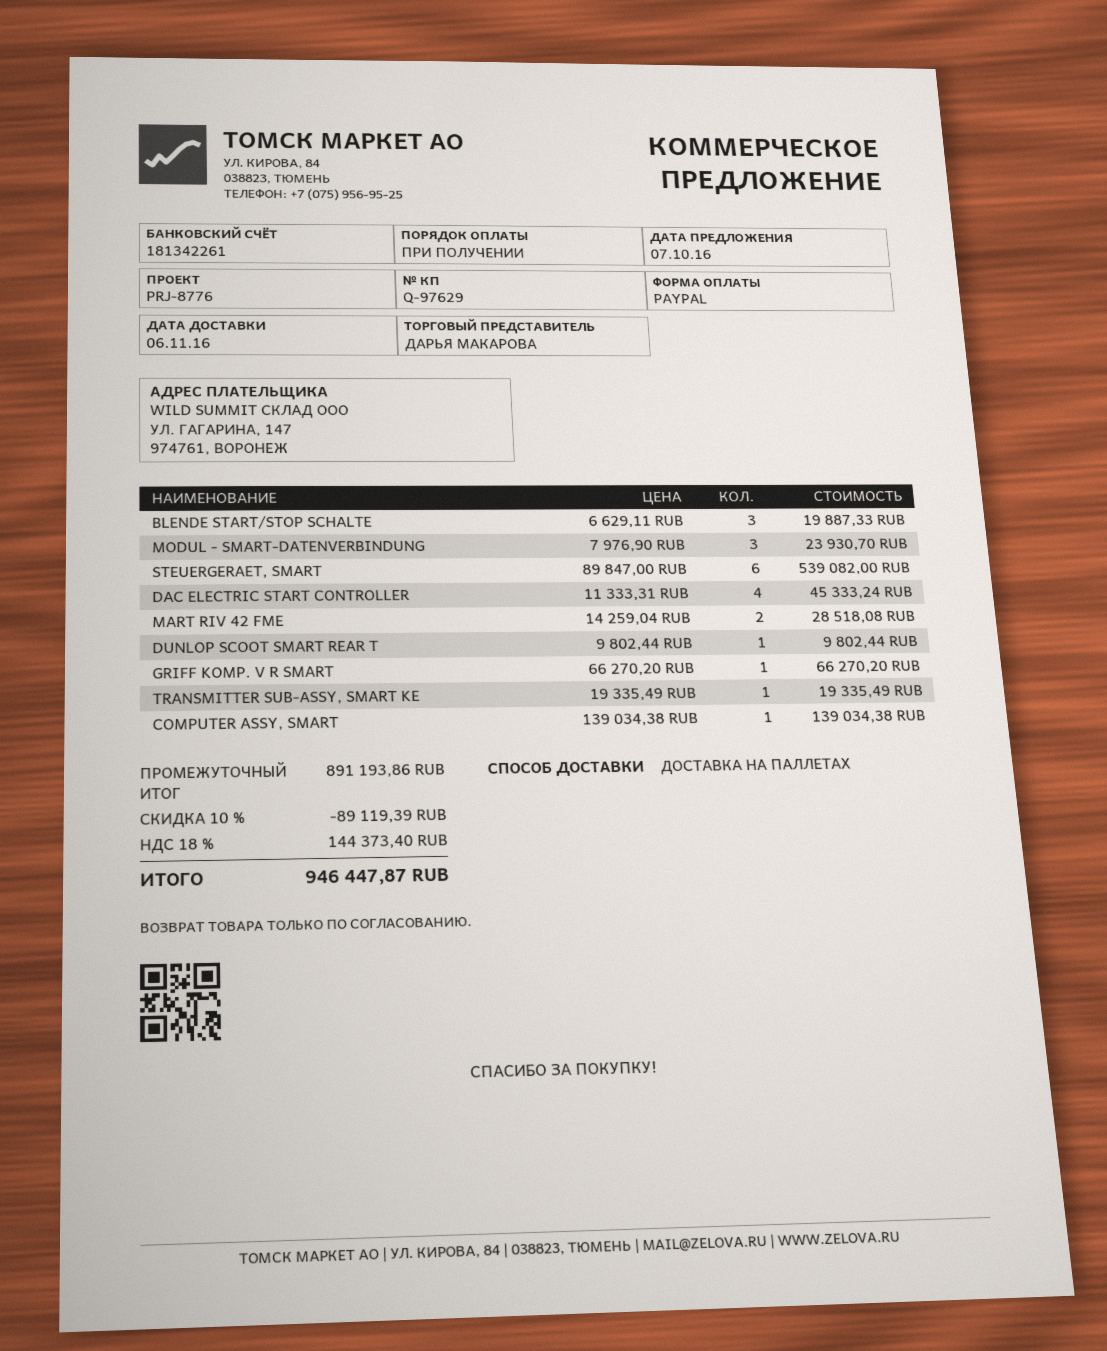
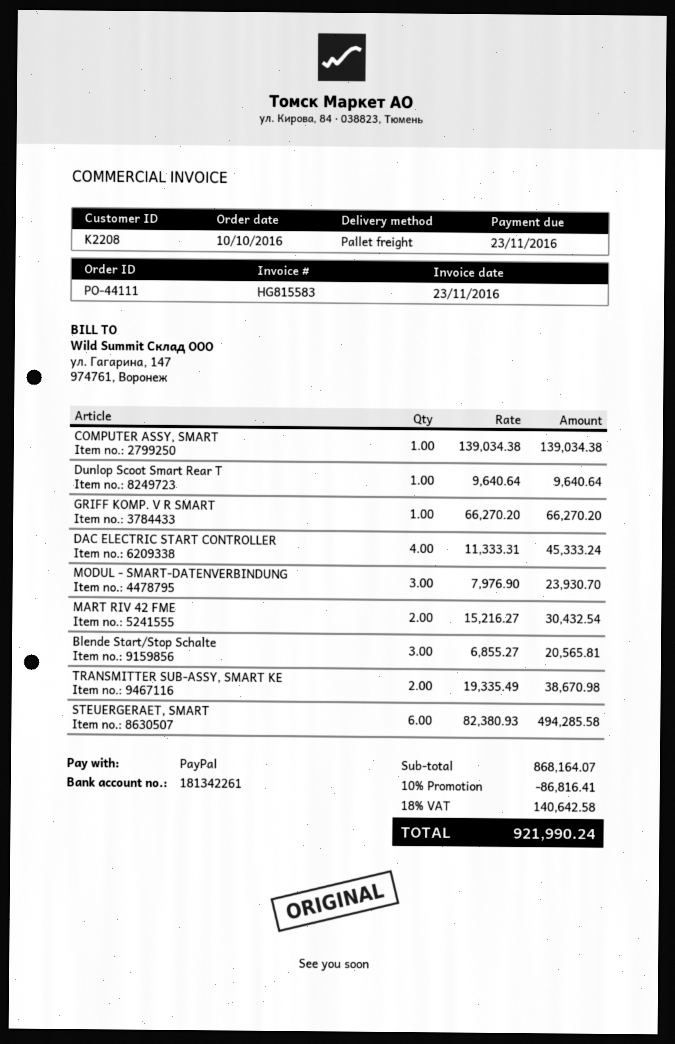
BLENDE START/STOP SCHALTE: 3 x 6629.11 = 19887.33 -> 3 x 6855.27 = 20565.81
STEUERGERAET, SMART: 6 x 89847.00 = 539082.00 -> 6 x 82380.93 = 494285.58
MART RIV 42 FME: 2 x 14259.04 = 28518.08 -> 2 x 15216.27 = 30432.54
DUNLOP SCOOT SMART REAR T: 1 x 9802.44 = 9802.44 -> 1 x 9640.64 = 9640.64
TRANSMITTER SUB-ASSY, SMART KE: 1 x 19335.49 = 19335.49 -> 2 x 19335.49 = 38670.98
subtotal: 891193.86 -> 868164.07
discount: 10% = 89119.39 -> 10% = 86816.41
tax: 18% = 144373.40 -> 18% = 140642.58
total: 946447.87 -> 921990.24

